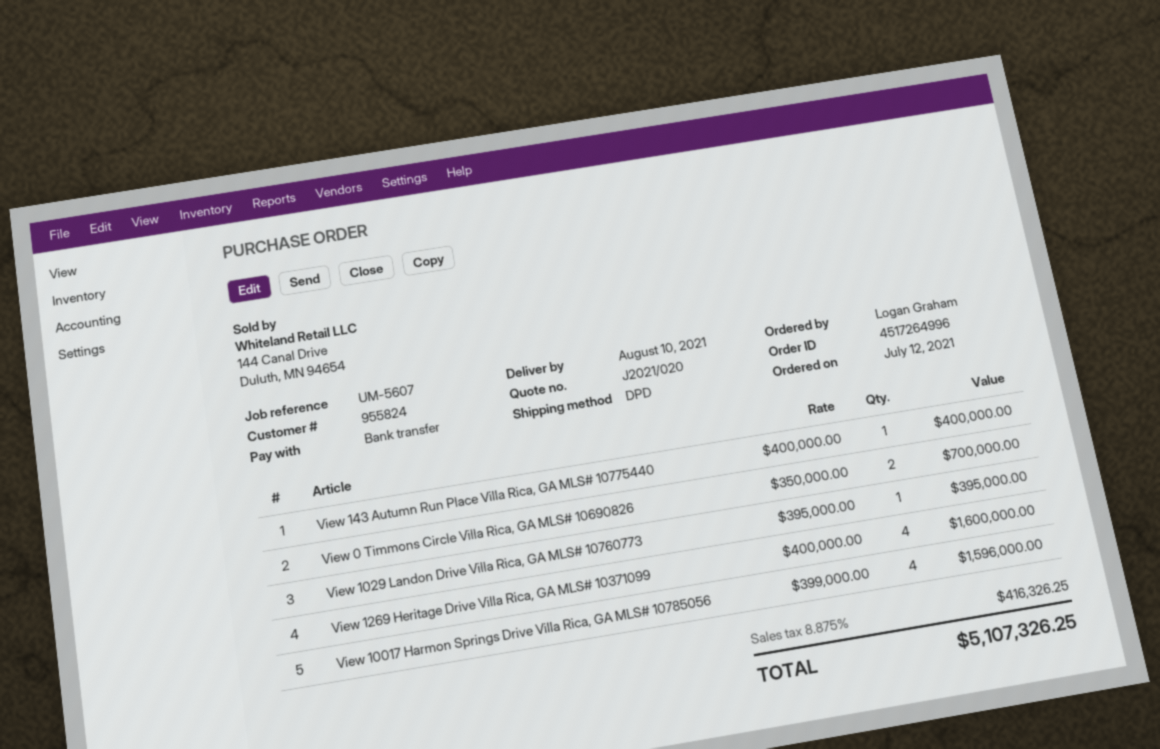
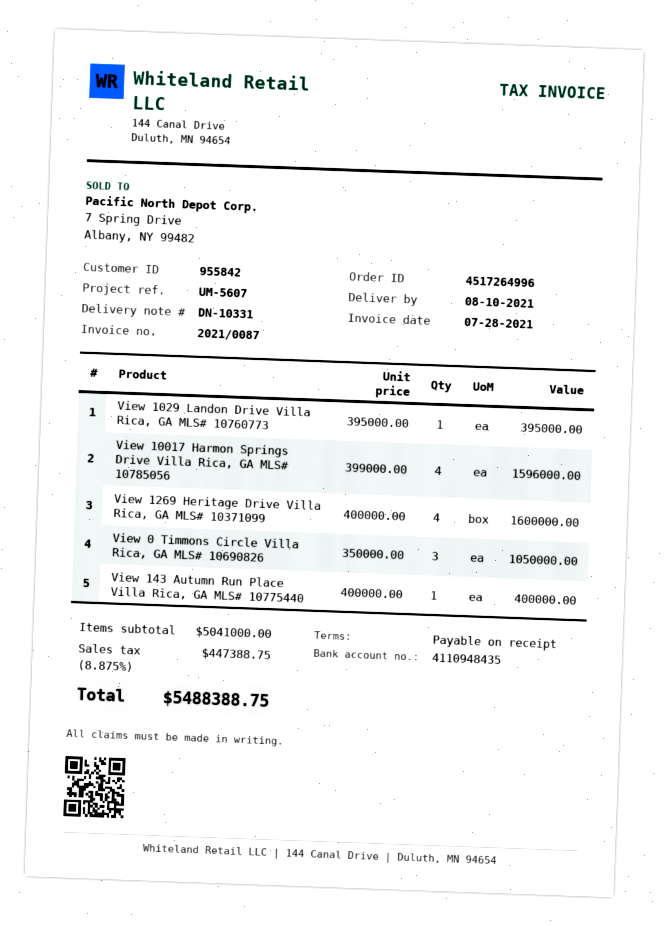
customer number: 955824 -> 955842
View 0 Timmons Circle Villa Rica, GA MLS# 10690826: 2 x 350000.00 = 700000.00 -> 3 x 350000.00 = 1050000.00
tax: 8.875% = 416326.25 -> 8.875% = 447388.75
total: 5107326.25 -> 5488388.75

